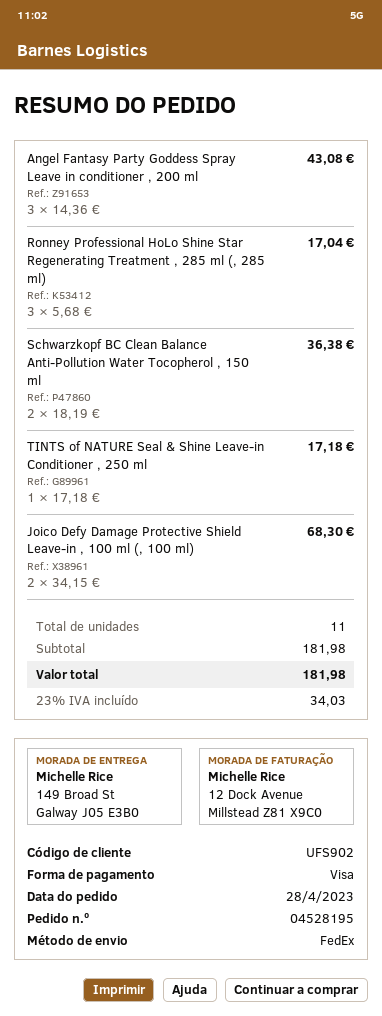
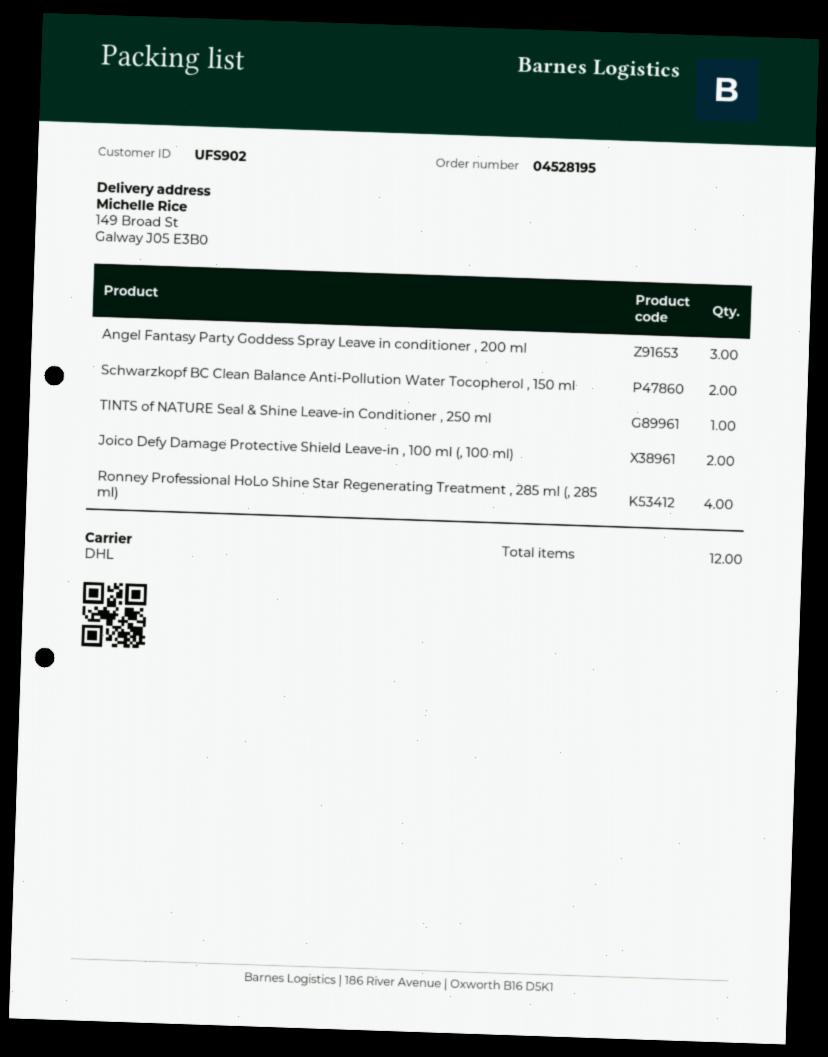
shipping method: FedEx -> DHL
Ronney Professional HoLo Shine Star Regenerating Treatment , 285 ml (, 285 ml): 3 -> 4
total quantity: 11 -> 12

